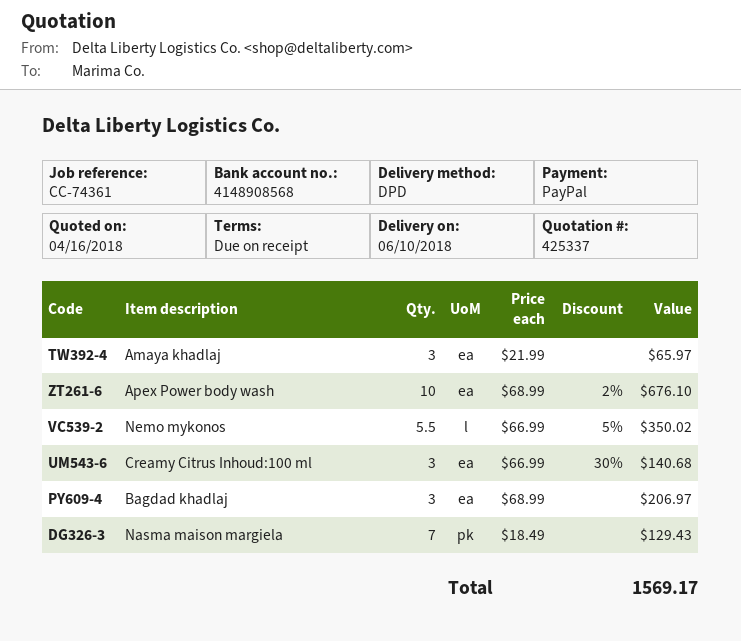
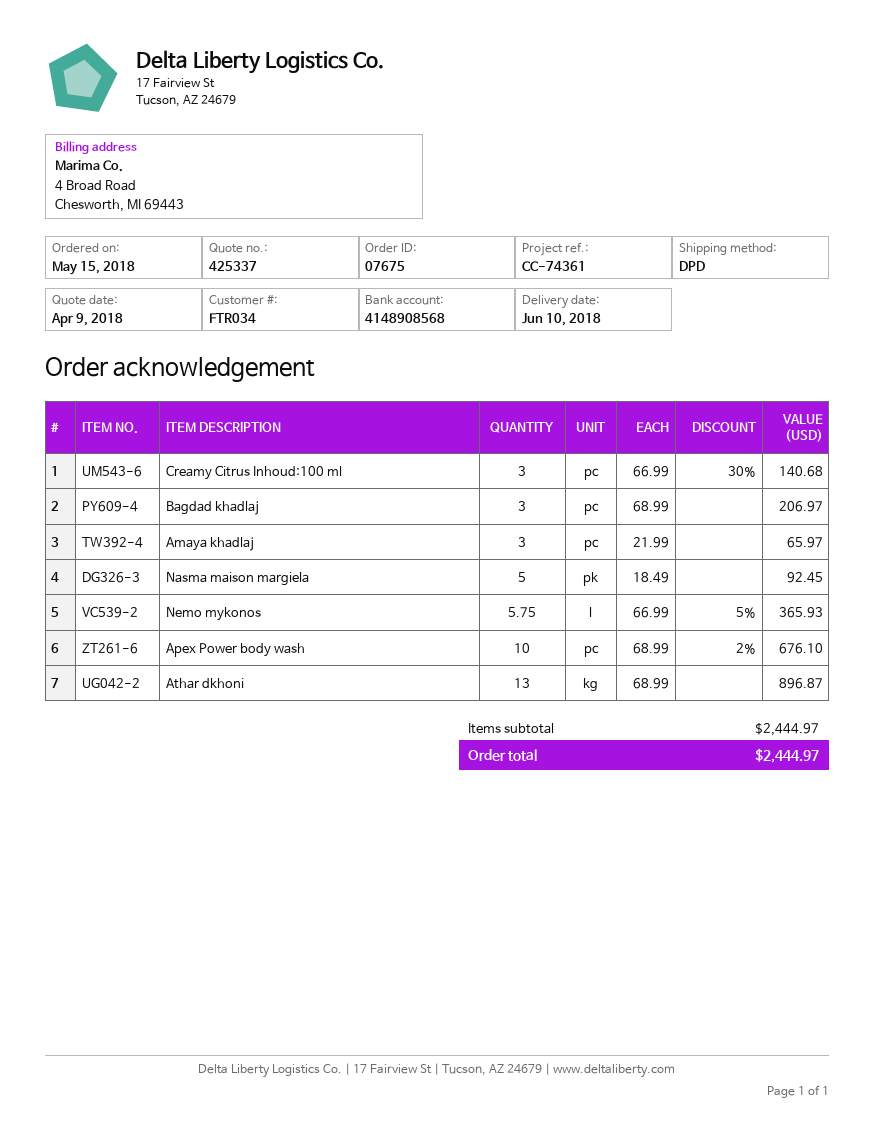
quote date: 2018-04-16 -> 2018-04-09
Nemo mykonos: 5.5 x 66.99 - 5% = 350.02 -> 5.75 x 66.99 - 5% = 365.93
Nasma maison margiela: 7 x 18.49 = 129.43 -> 5 x 18.49 = 92.45
Athar dkhoni: none -> 13 x 68.99 = 896.87
total: 1569.17 -> 2444.97

